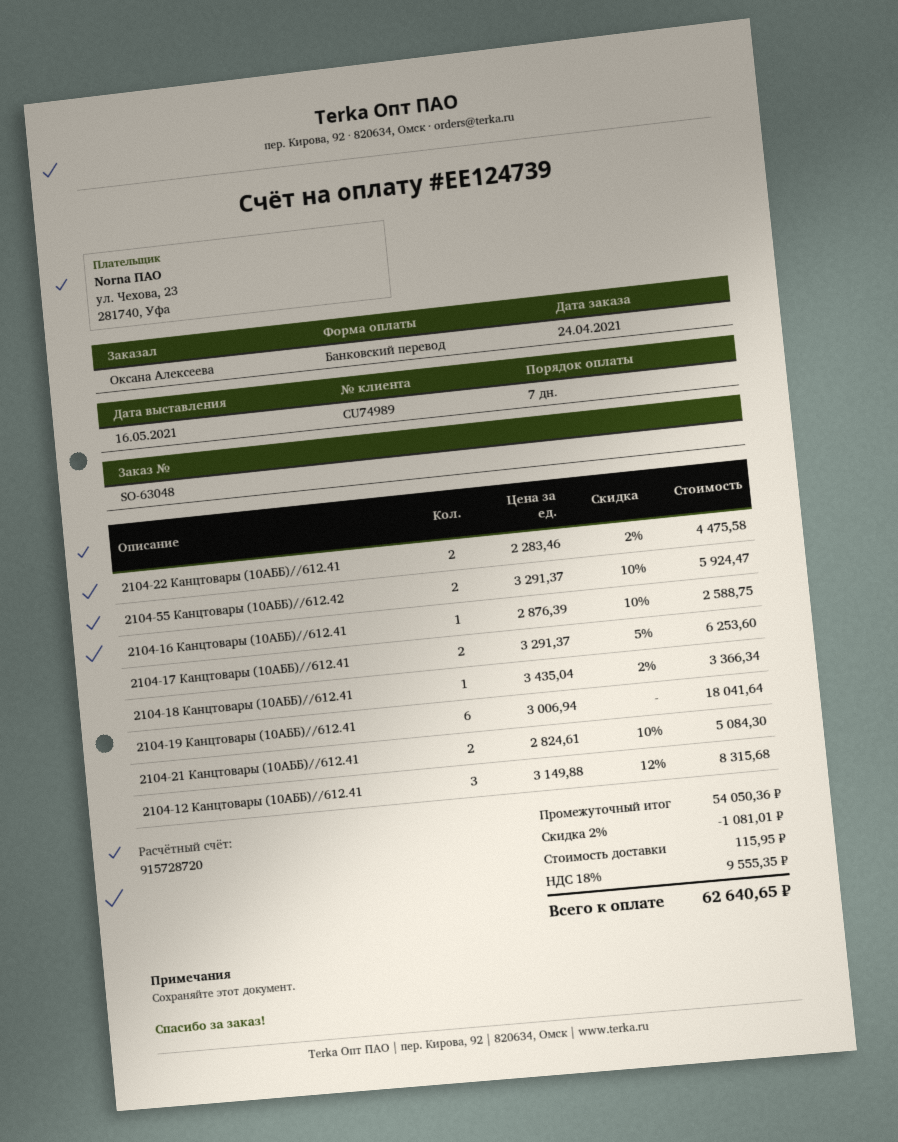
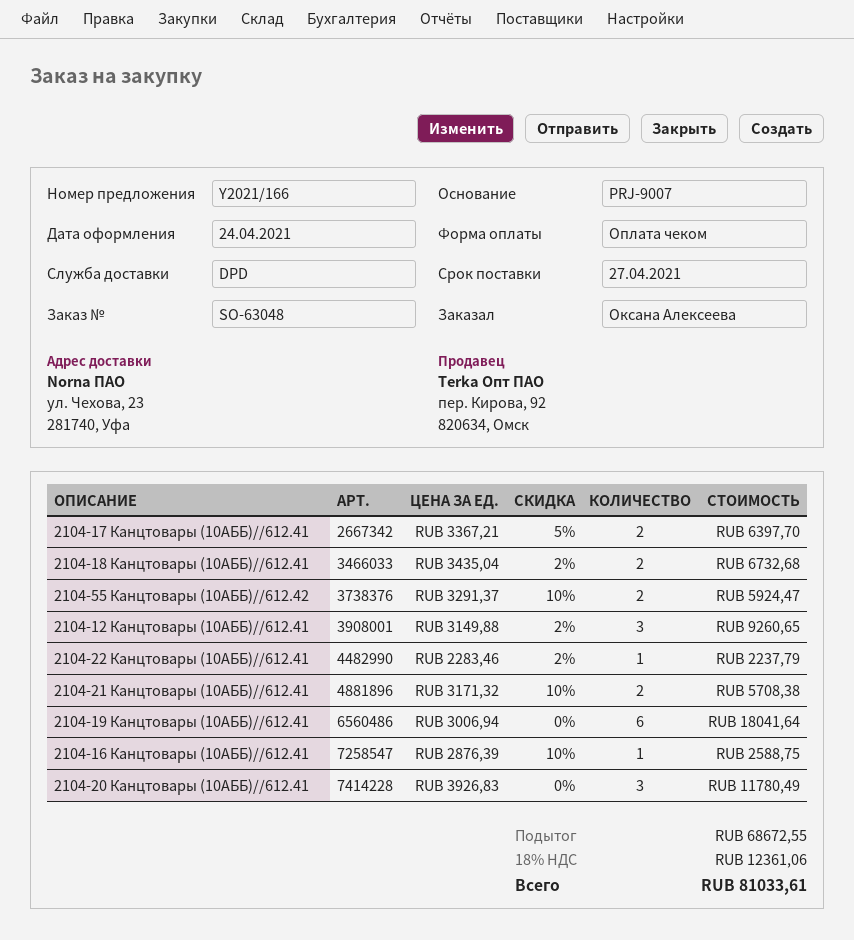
payment method: bank transfer -> cheque
2104-22 Канцтовары (10АББ)//612.41: 2 x 2283.46 - 2% = 4475.58 -> 1 x 2283.46 - 2% = 2237.79
2104-17 Канцтовары (10АББ)//612.41: 2 x 3291.37 - 5% = 6253.60 -> 2 x 3367.21 - 5% = 6397.70
2104-18 Канцтовары (10АББ)//612.41: 1 x 3435.04 - 2% = 3366.34 -> 2 x 3435.04 - 2% = 6732.68
2104-21 Канцтовары (10АББ)//612.41: 2 x 2824.61 - 10% = 5084.30 -> 2 x 3171.32 - 10% = 5708.38
2104-12 Канцтовары (10АББ)//612.41: 3 x 3149.88 - 12% = 8315.68 -> 3 x 3149.88 - 2% = 9260.65
2104-20 Канцтовары (10АББ)//612.41: none -> 3 x 3926.83 = 11780.49
subtotal: 54050.36 -> 68672.55
discount: 2% = 1081.01 -> none
shipping: 115.95 -> none
tax: 18% = 9555.35 -> 18% = 12361.06
total: 62640.65 -> 81033.61

